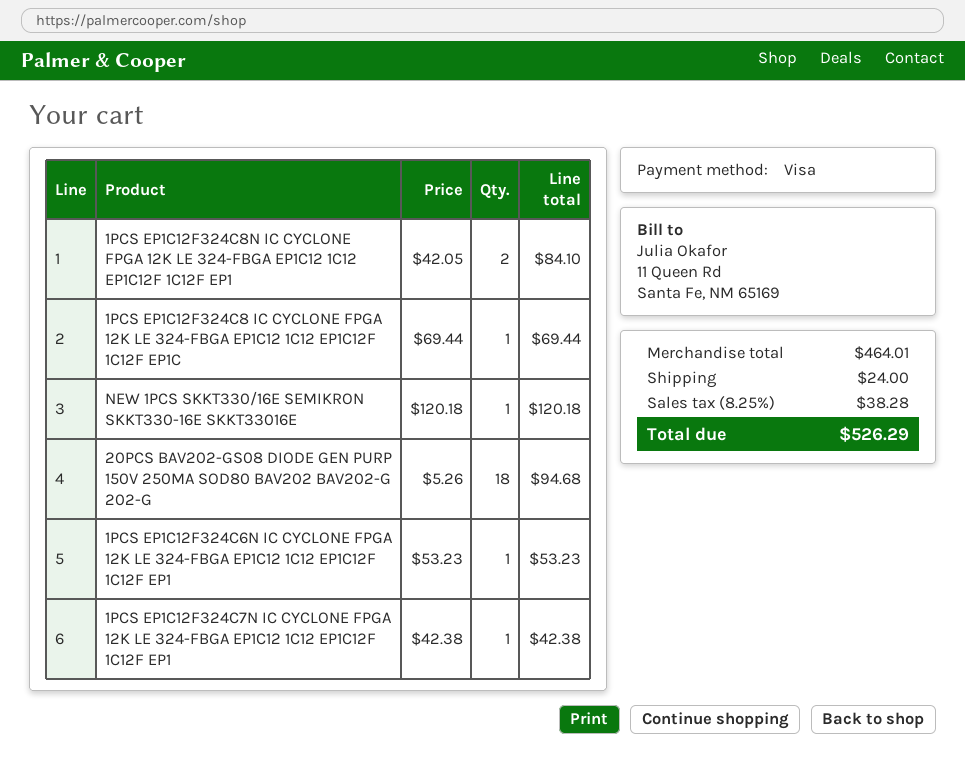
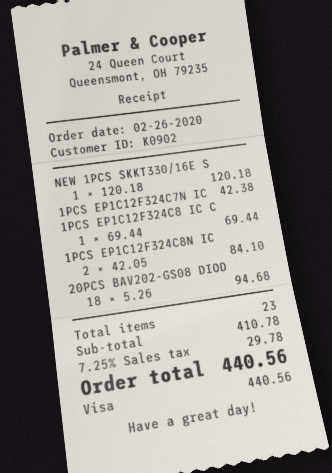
1PCS EP1C12F324C6N IC CYCLONE FPGA 12K LE 324-FBGA EP1C12 1C12 EP1C12F 1C12F EP1: 1 x 53.23 = 53.23 -> none
subtotal: 464.01 -> 410.78
shipping: 24.00 -> none
tax: 8.25% = 38.28 -> 7.25% = 29.78
total: 526.29 -> 440.56

